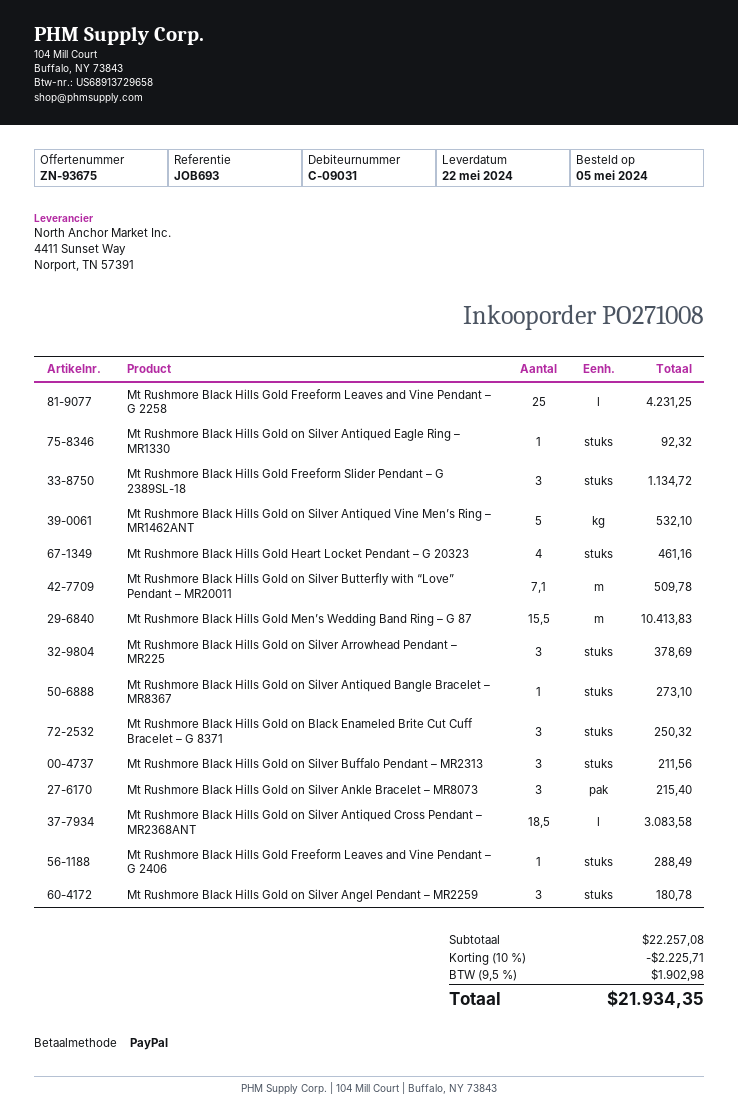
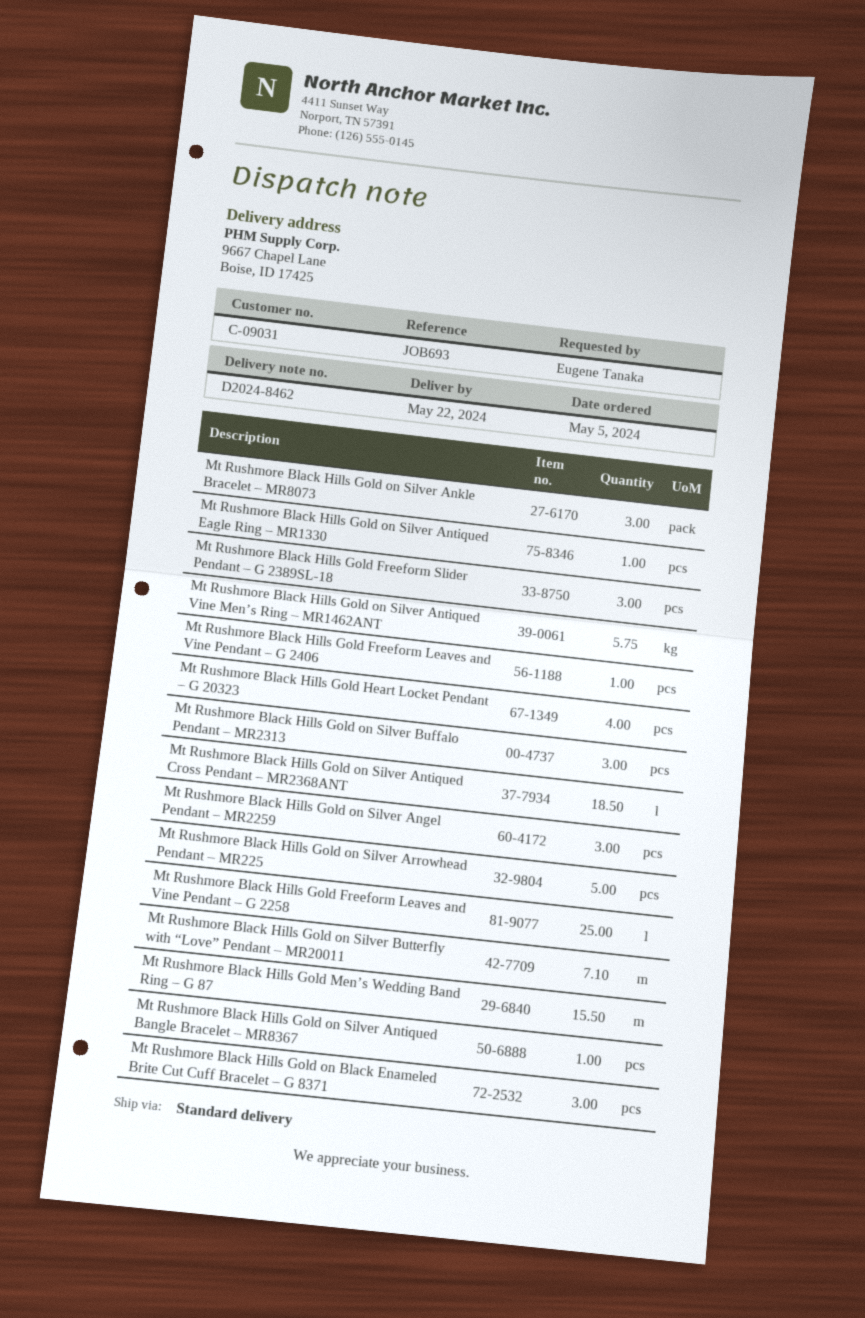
Mt Rushmore Black Hills Gold on Silver Antiqued Vine Men’s Ring – MR1462ANT: 5 -> 5.75
Mt Rushmore Black Hills Gold on Silver Arrowhead Pendant – MR225: 3 -> 5

